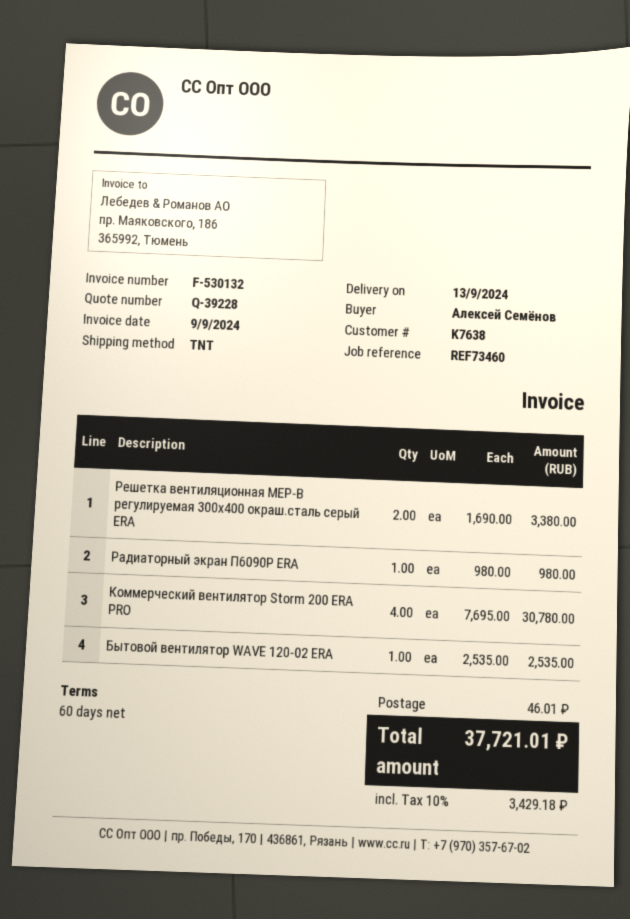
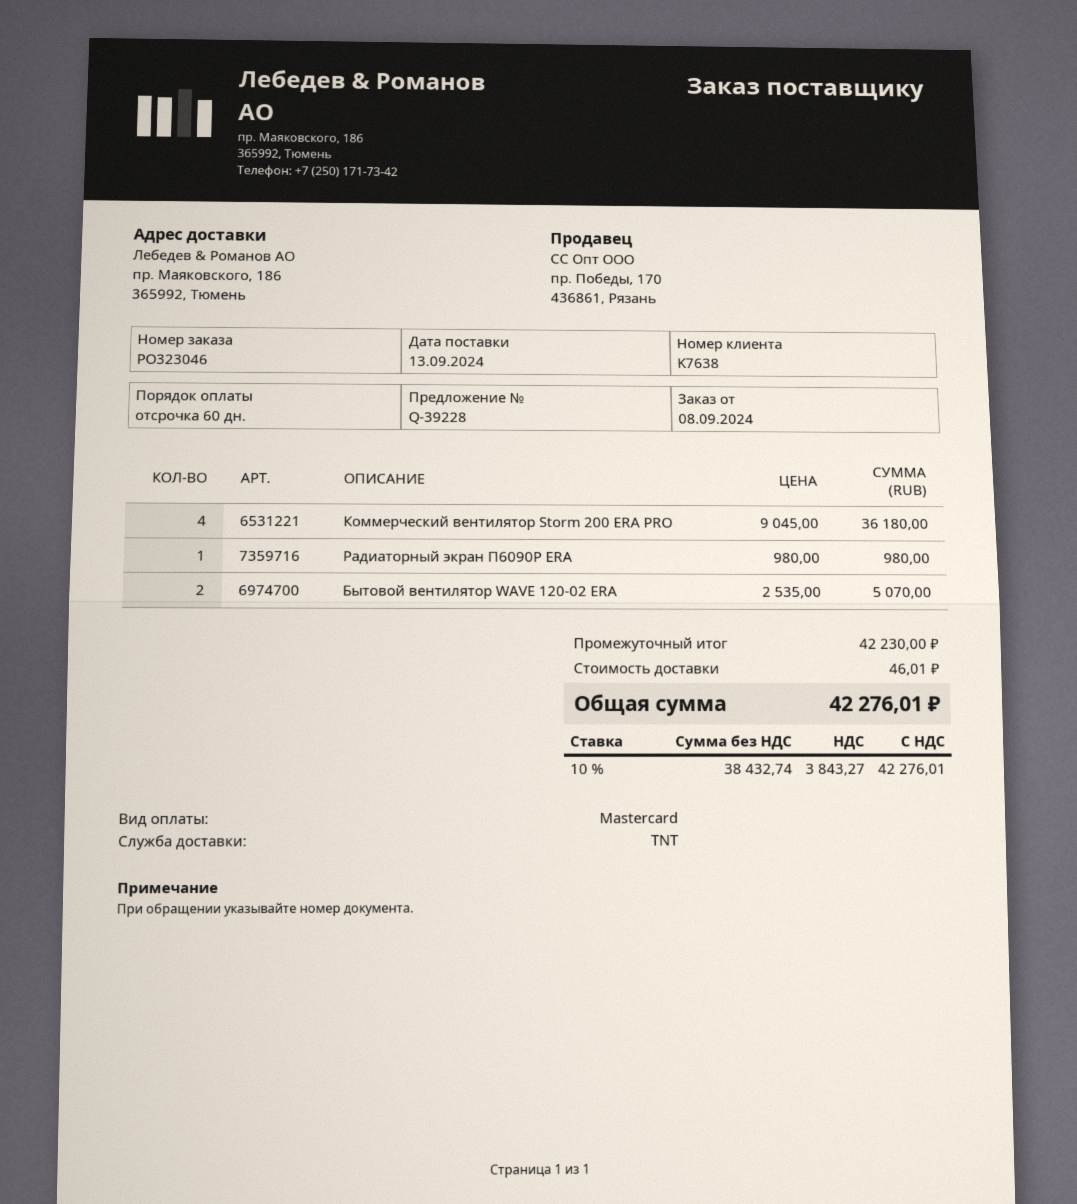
Решетка вентиляционная МЕР-В регулируемая 300х400 окраш.сталь серый ERA: 2 x 1690.00 = 3380.00 -> none
Коммерческий вентилятор Storm 200 ERA PRO: 4 x 7695.00 = 30780.00 -> 4 x 9045.00 = 36180.00
Бытовой вентилятор WAVE 120-02 ERA: 1 x 2535.00 = 2535.00 -> 2 x 2535.00 = 5070.00
tax: 10% = 3429.18 -> 10% = 3843.27
total: 37721.01 -> 42276.01

